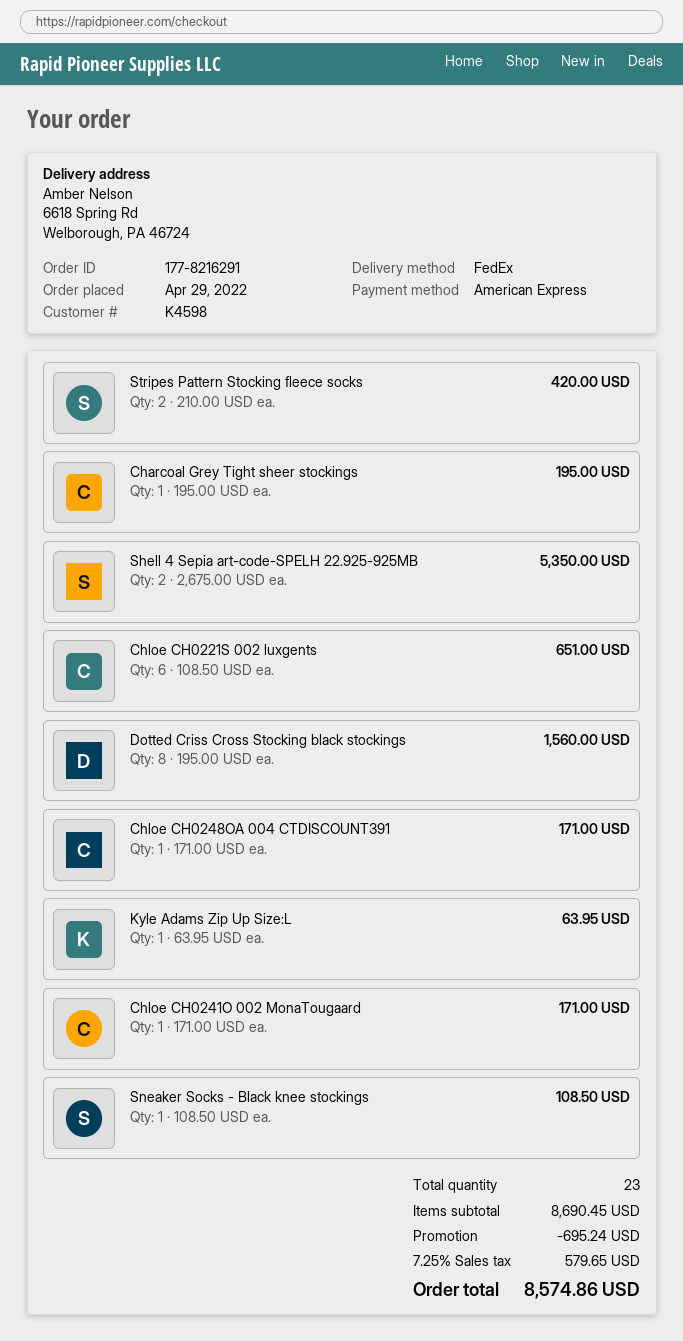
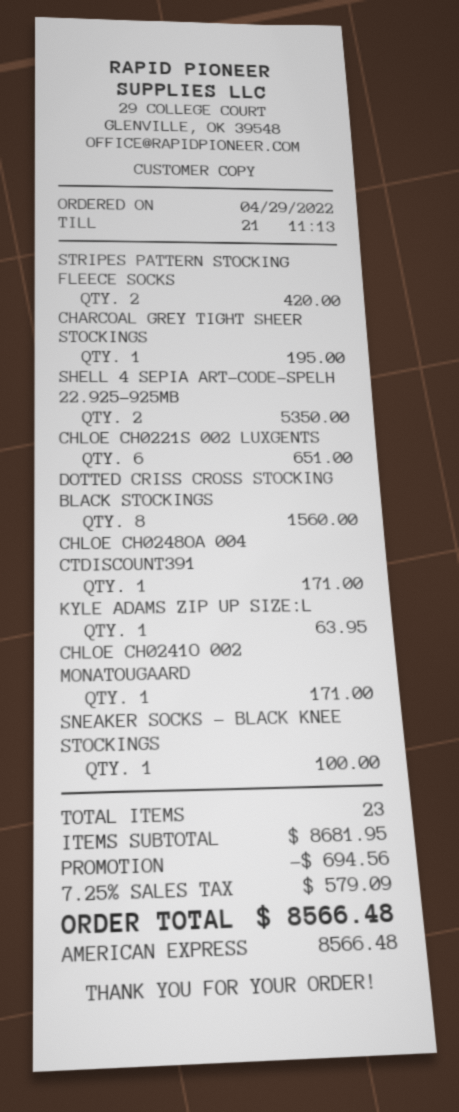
Sneaker Socks - Black knee stockings: 1 for 108.50 -> 1 for 100.00
subtotal: 8690.45 -> 8681.95
discount: 695.24 -> 694.56
tax: 7.25% = 579.65 -> 7.25% = 579.09
total: 8574.86 -> 8566.48

